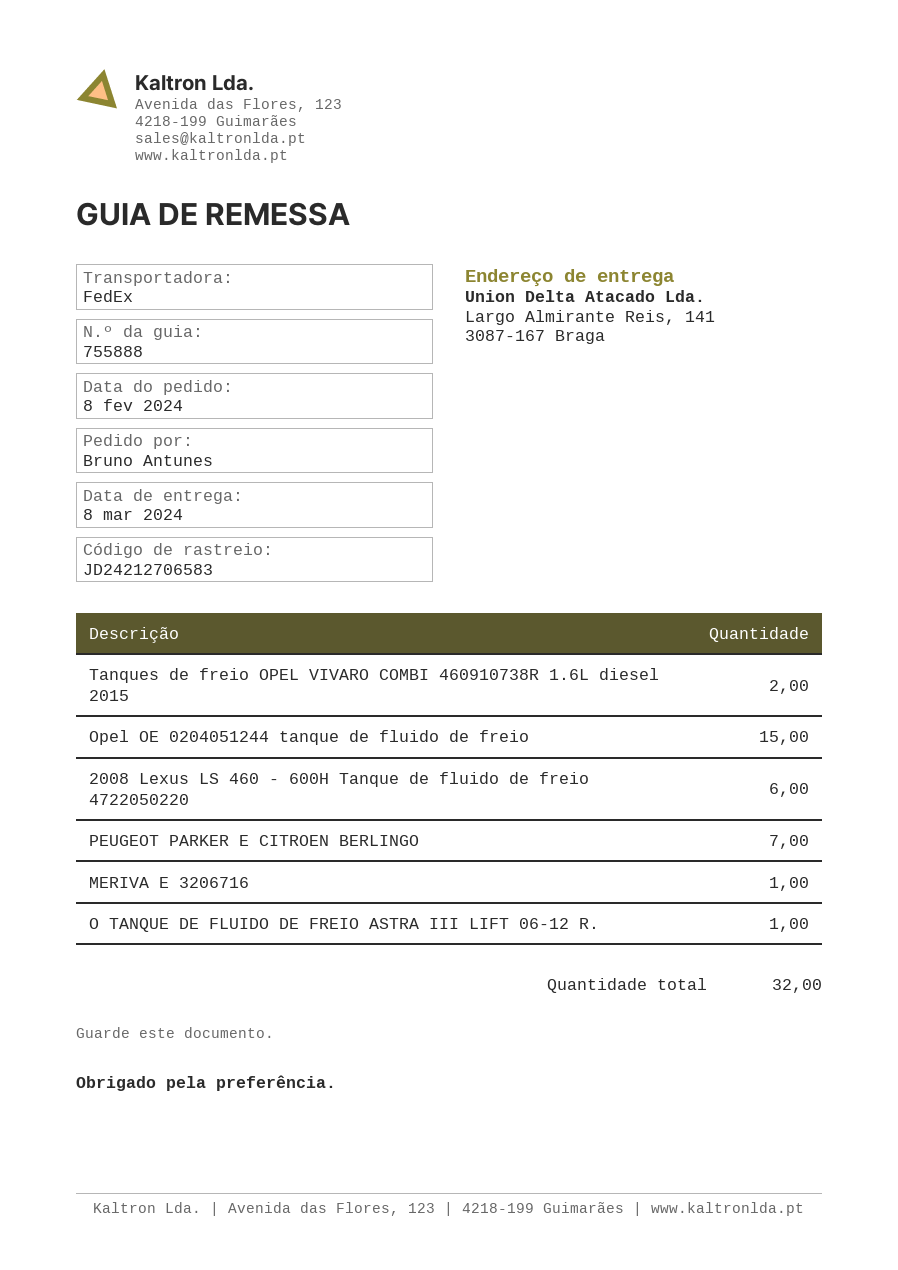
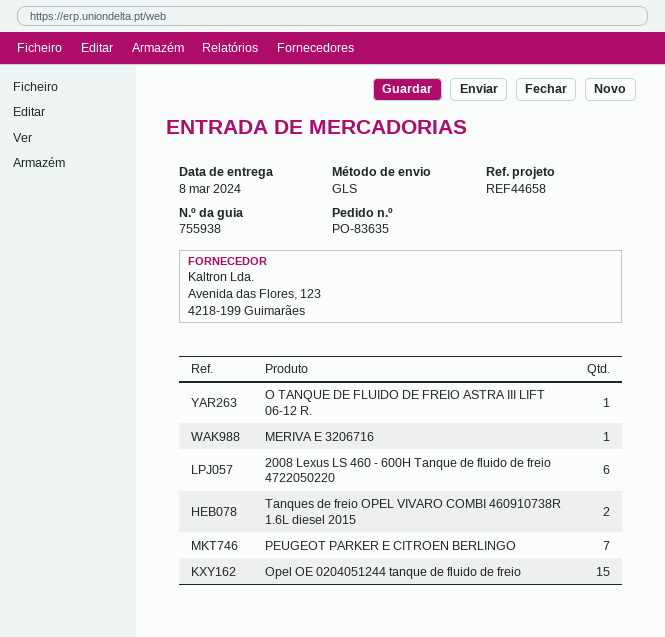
delivery note number: 755888 -> 755938
shipping method: FedEx -> GLS

